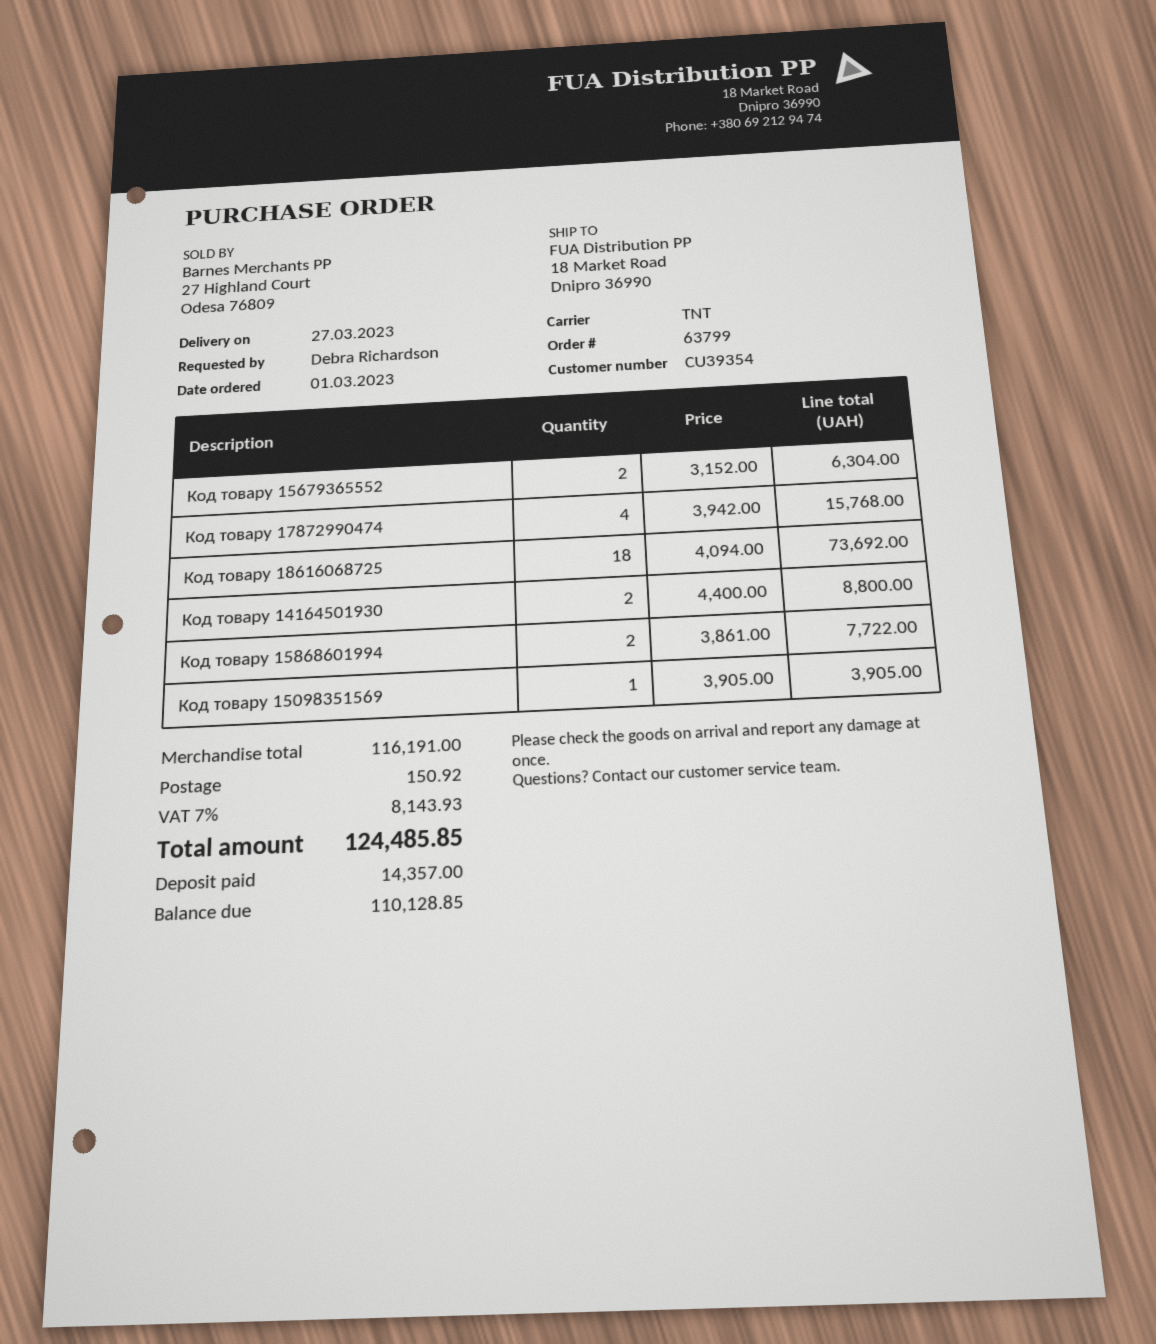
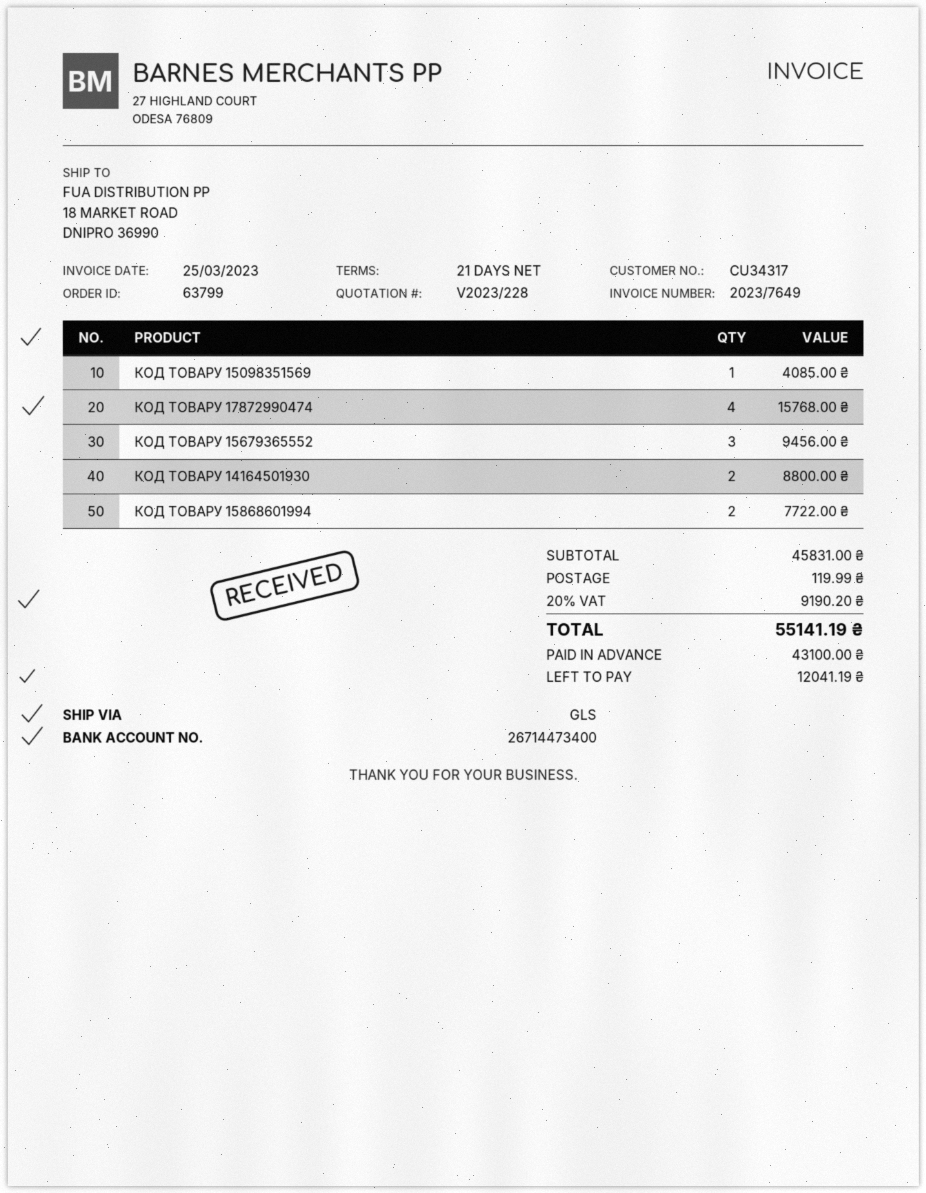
customer number: CU39354 -> CU34317
shipping method: TNT -> GLS
Код товару 15679365552: 2 for 6304.00 -> 3 for 9456.00
Код товару 18616068725: 18 for 73692.00 -> none
Код товару 15098351569: 1 for 3905.00 -> 1 for 4085.00
subtotal: 116191.00 -> 45831.00
shipping: 150.92 -> 119.99
tax: 7% = 8143.93 -> 20% = 9190.20
total: 124485.85 -> 55141.19
deposit: 14357.00 -> 43100.00
balance: 110128.85 -> 12041.19

